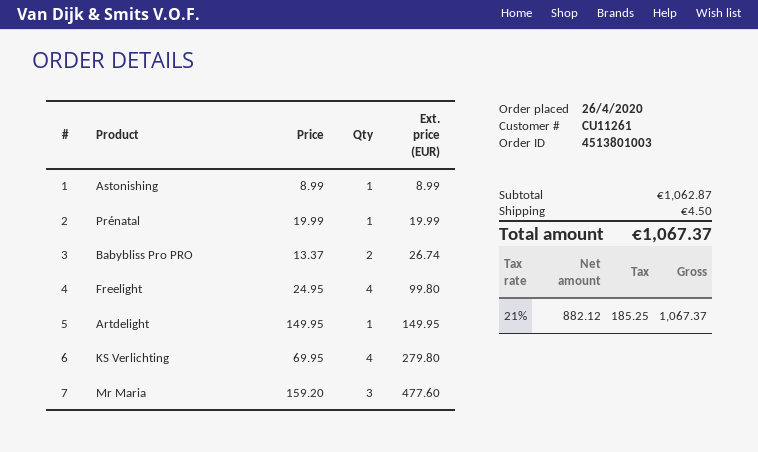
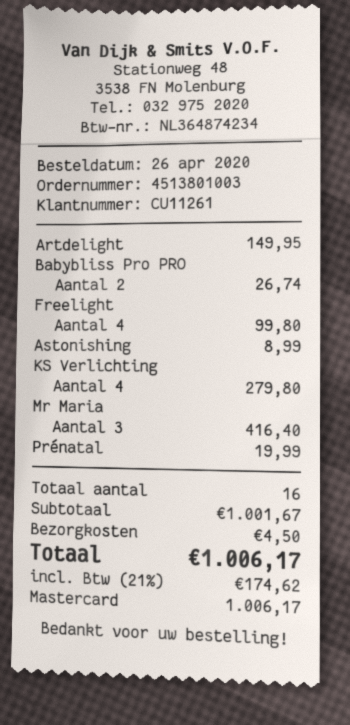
Mr Maria: 3 for 477.60 -> 3 for 416.40
subtotal: 1062.87 -> 1001.67
tax: 21% = 185.25 -> 21% = 174.62
total: 1067.37 -> 1006.17

